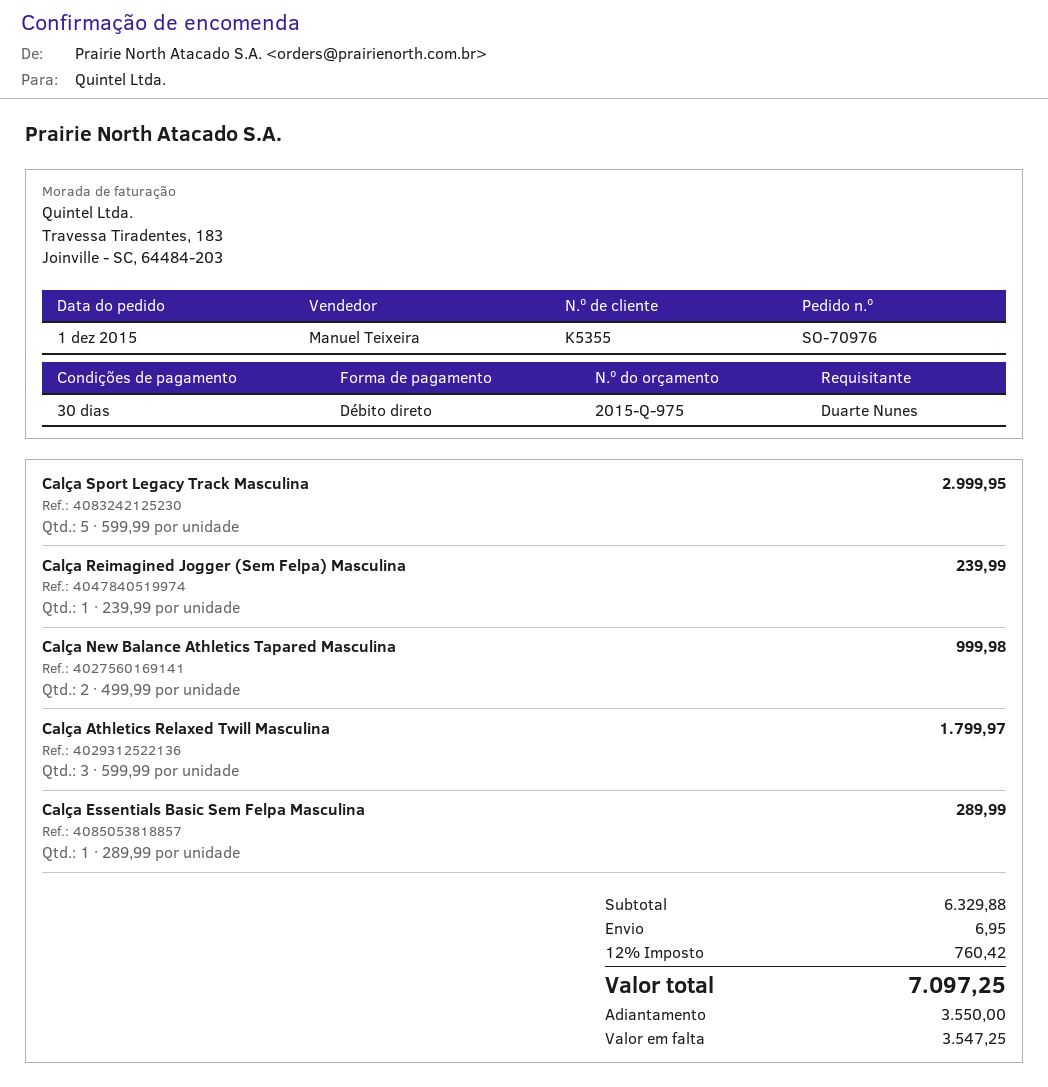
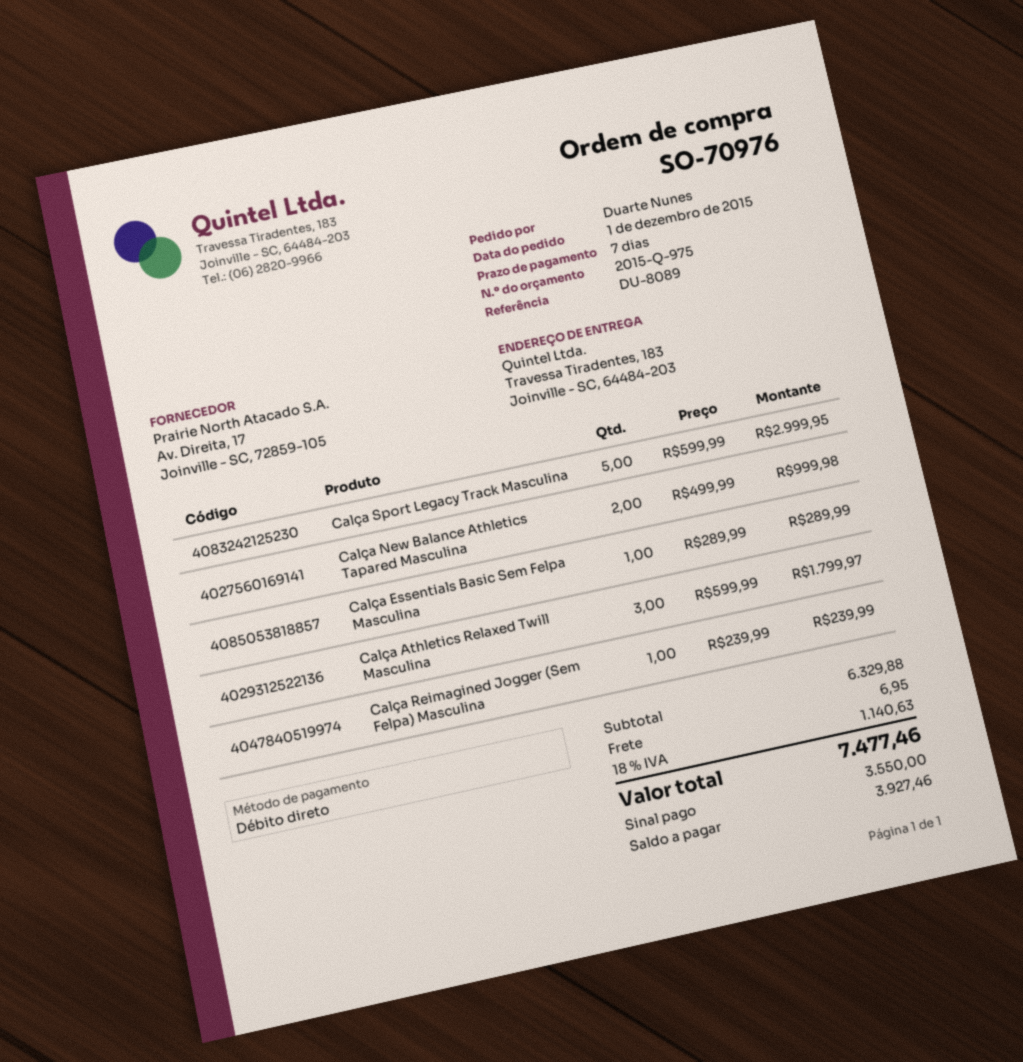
payment terms: 30 days -> 7 days
tax: 12% = 760.42 -> 18% = 1140.63
total: 7097.25 -> 7477.46
balance: 3547.25 -> 3927.46

